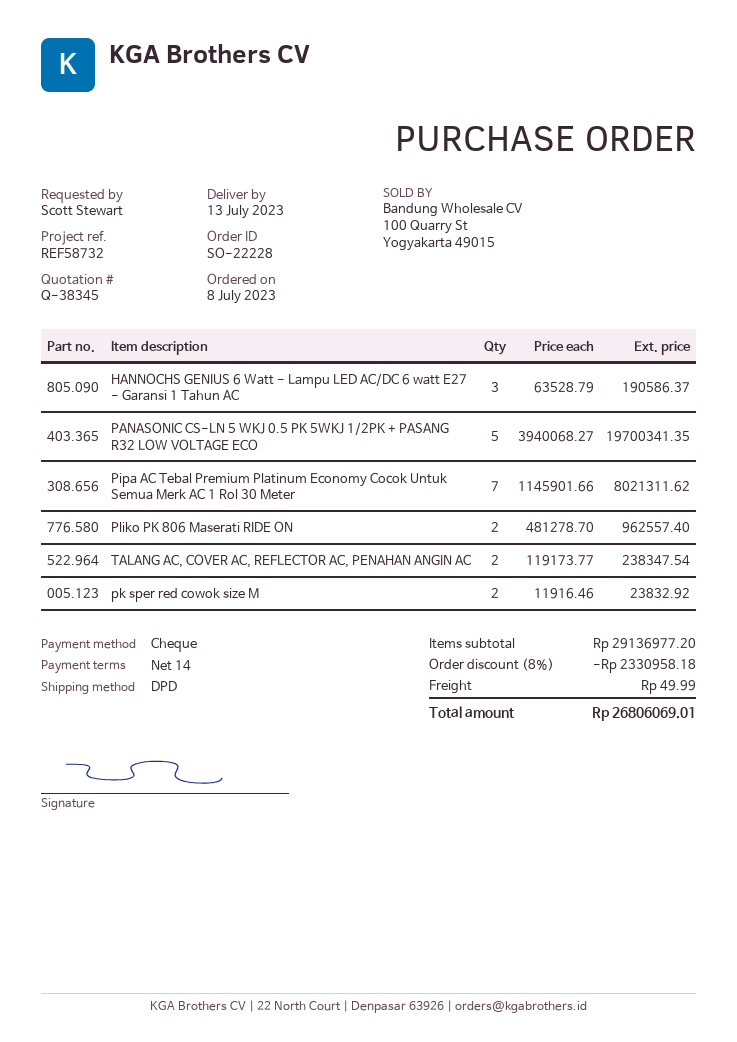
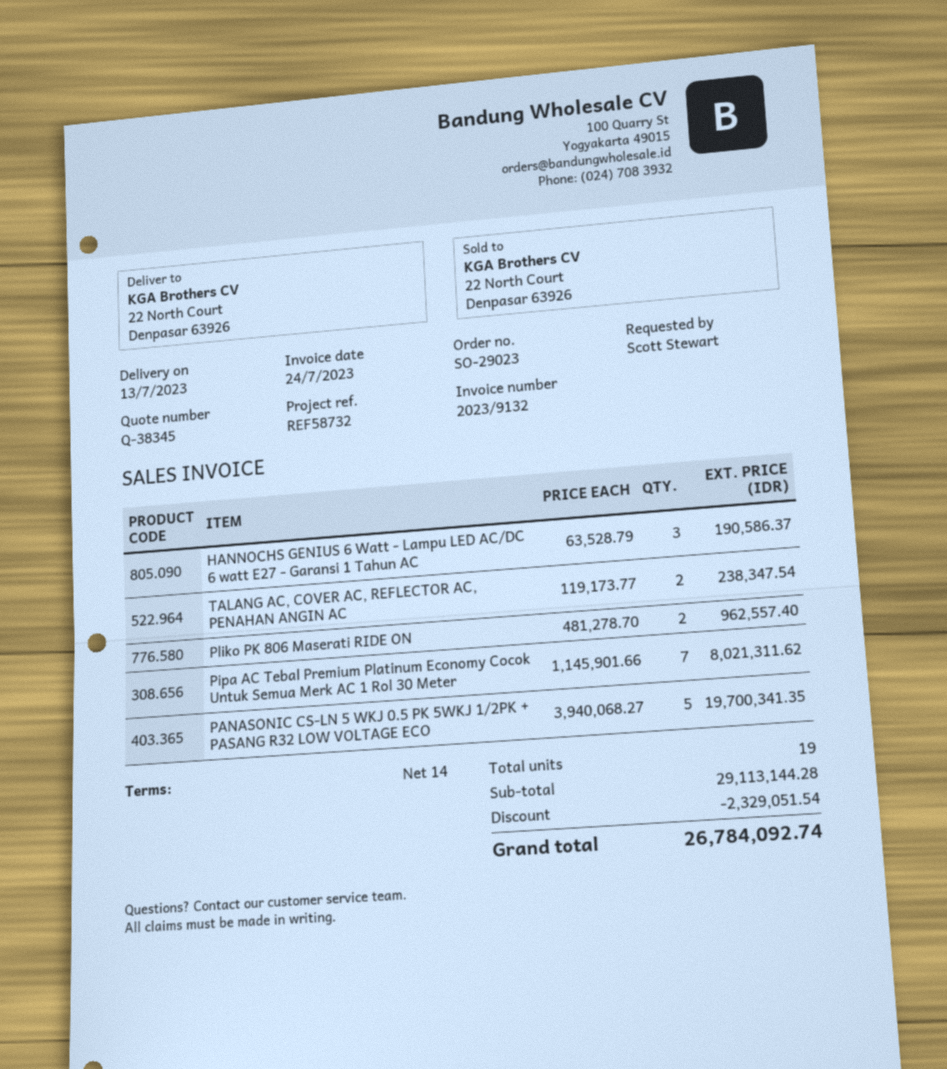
order number: SO-22228 -> SO-29023
pk sper red cowok size M: 2 x 11916.46 = 23832.92 -> none
subtotal: 29136977.20 -> 29113144.28
discount: 2330958.18 -> 2329051.54
shipping: 49.99 -> none
total: 26806069.01 -> 26784092.74

